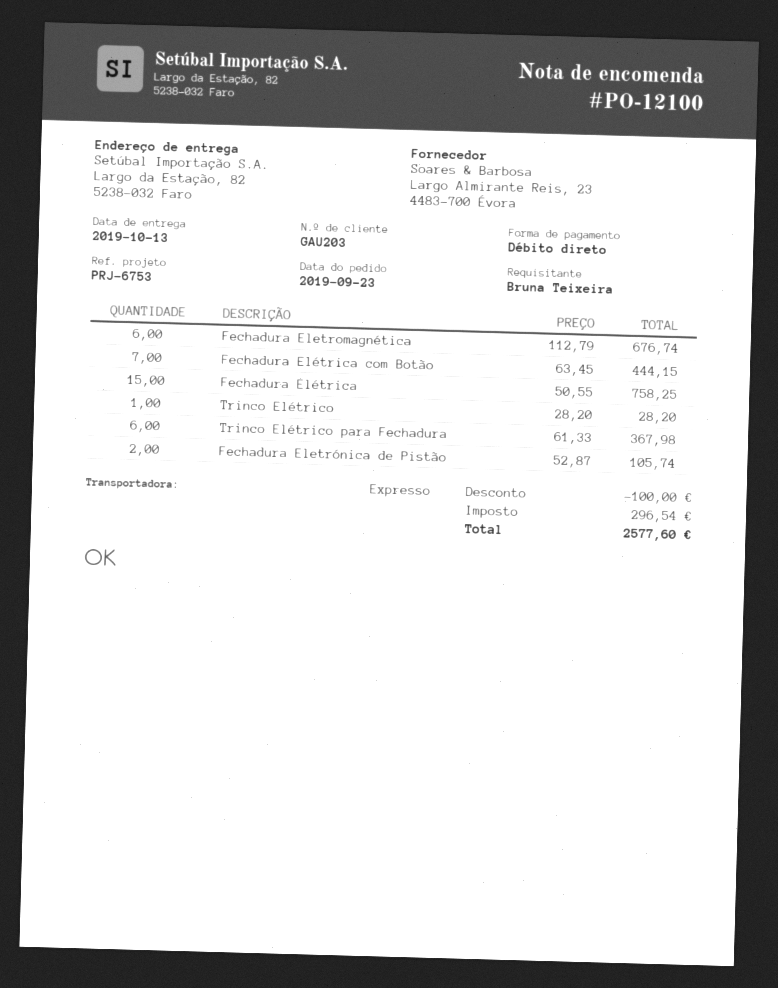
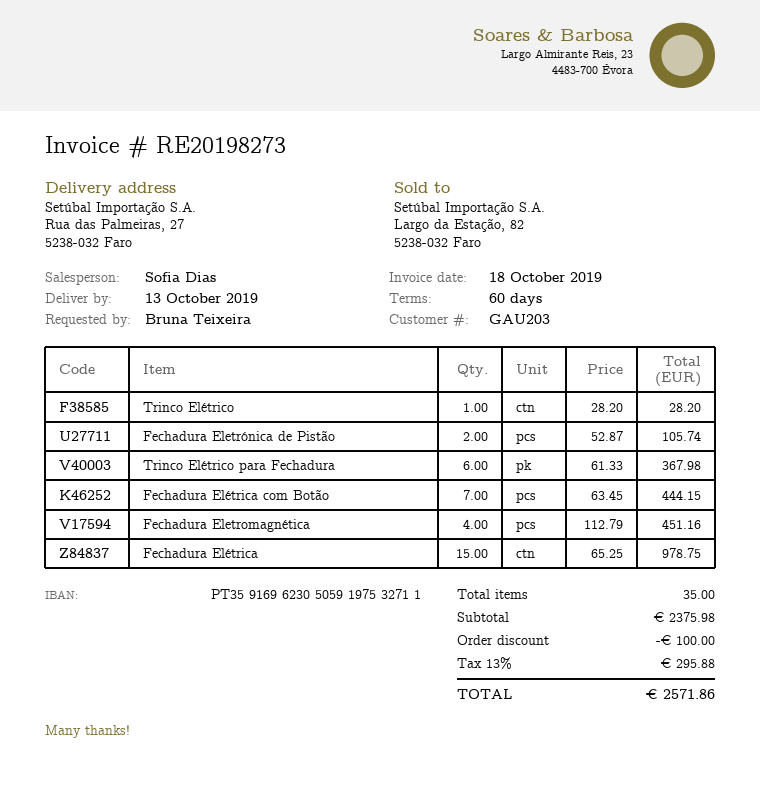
ship to: Largo da Estação, 82, 5238-032 Faro -> Rua das Palmeiras, 27, 5238-032 Faro
Fechadura Eletromagnética: 6 x 112.79 = 676.74 -> 4 x 112.79 = 451.16
Fechadura Elétrica: 15 x 50.55 = 758.25 -> 15 x 65.25 = 978.75
tax: 296.54 -> 295.88
total: 2577.60 -> 2571.86

